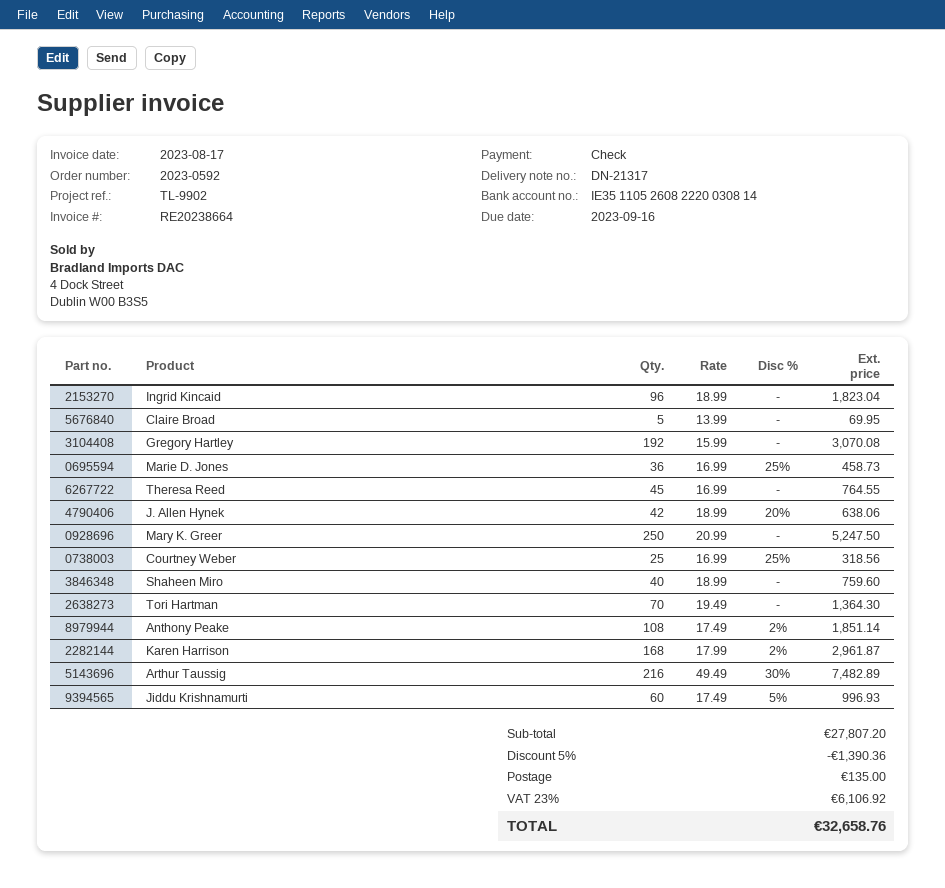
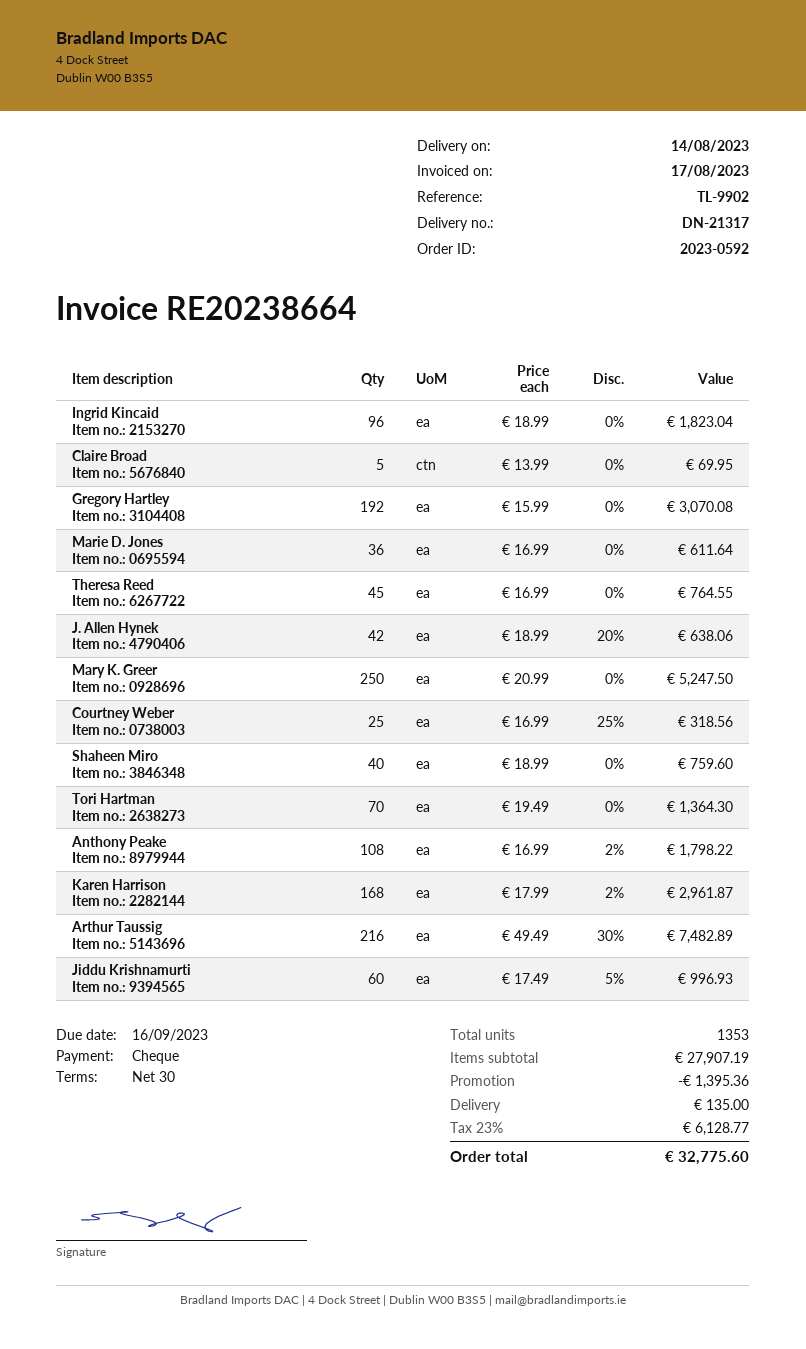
Marie D. Jones: 36 x 16.99 - 25% = 458.73 -> 36 x 16.99 = 611.64
Anthony Peake: 108 x 17.49 - 2% = 1851.14 -> 108 x 16.99 - 2% = 1798.22
subtotal: 27807.20 -> 27907.19
discount: 1390.36 -> 1395.36
tax: 23% = 6106.92 -> 23% = 6128.77
total: 32658.76 -> 32775.60

